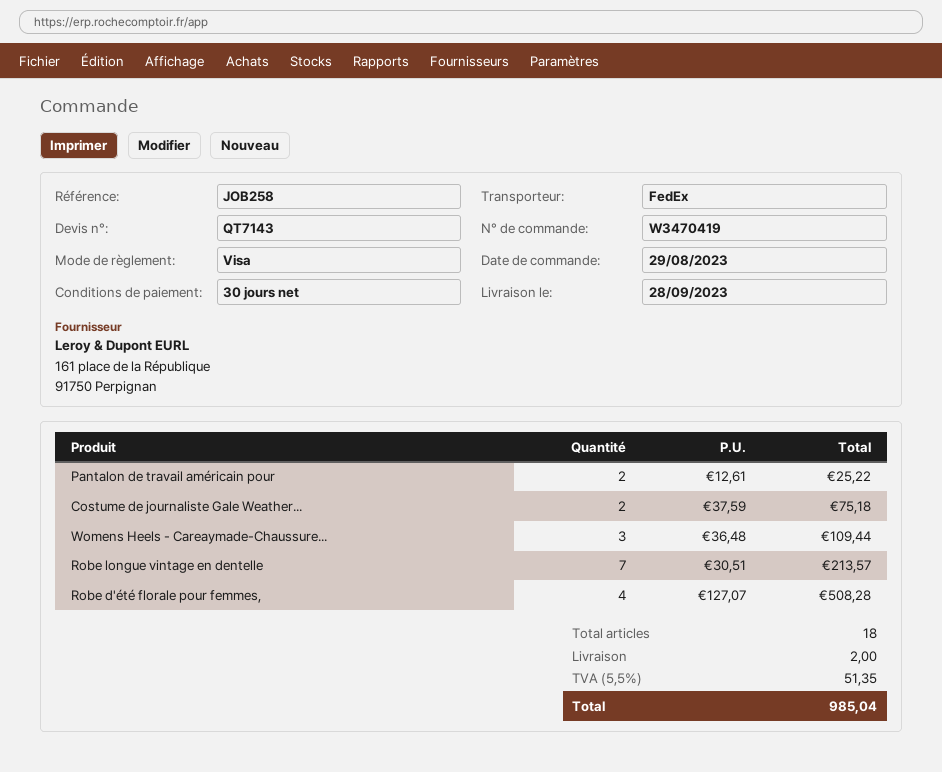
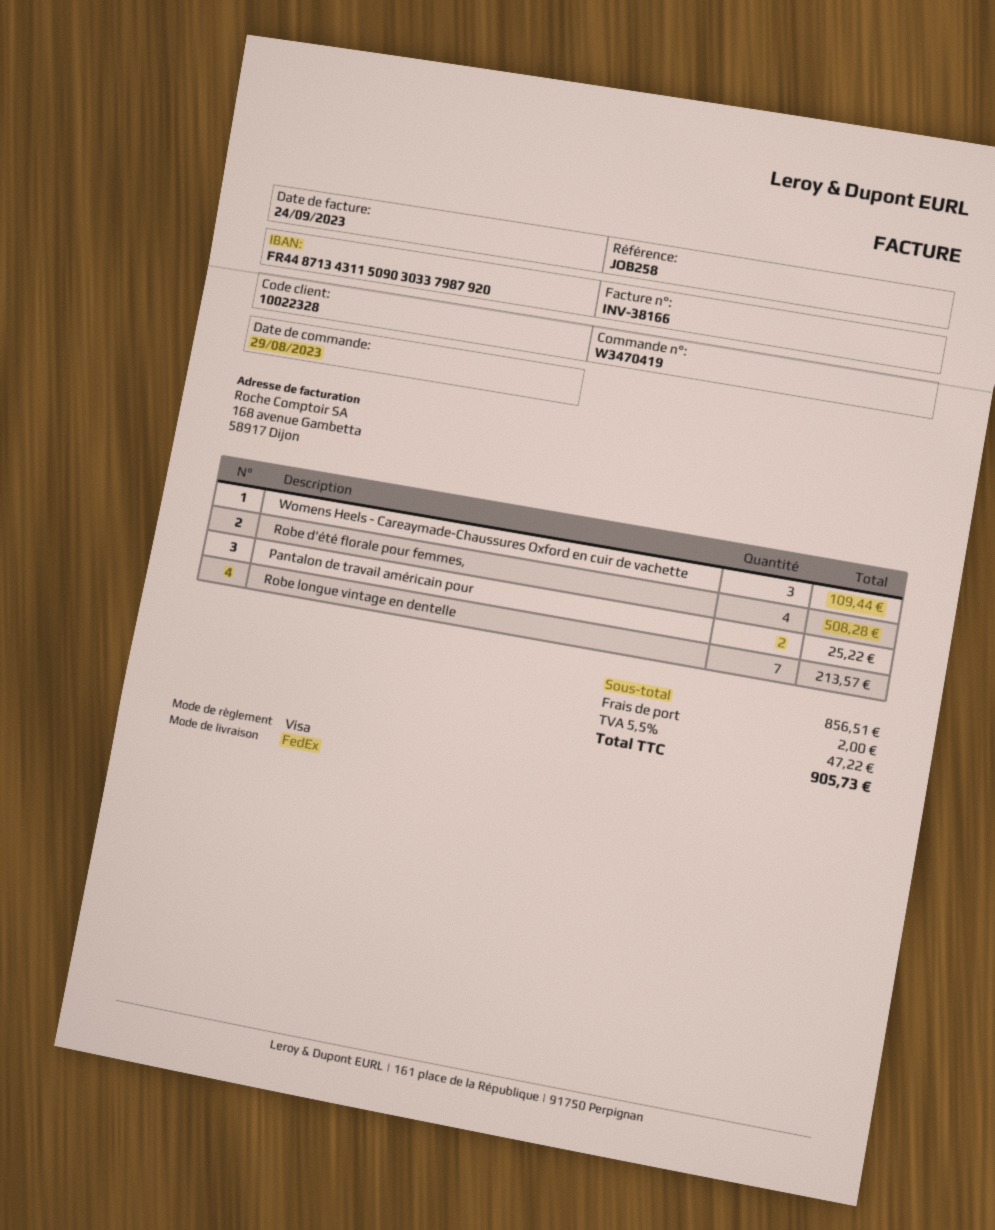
Costume de journaliste Gale Weather...: 2 for 75.18 -> none
tax: 5.5% = 51.35 -> 5.5% = 47.22
total: 985.04 -> 905.73

